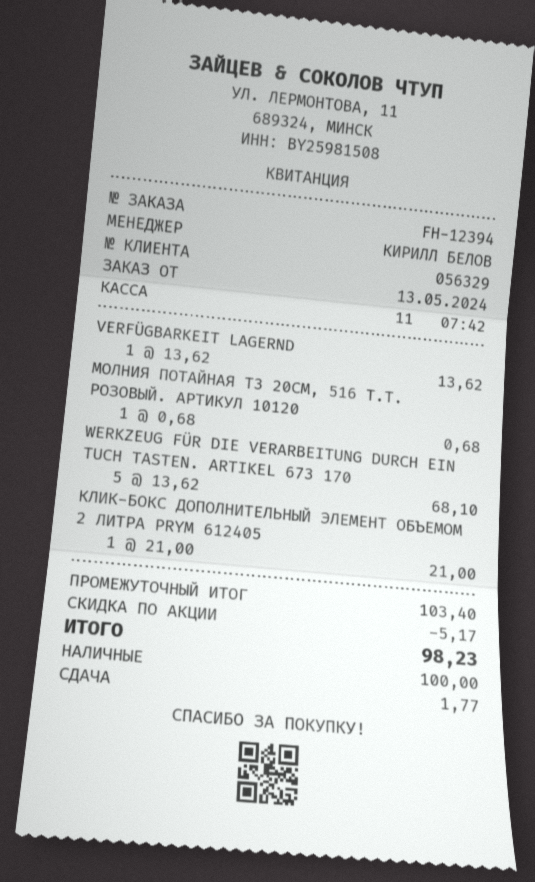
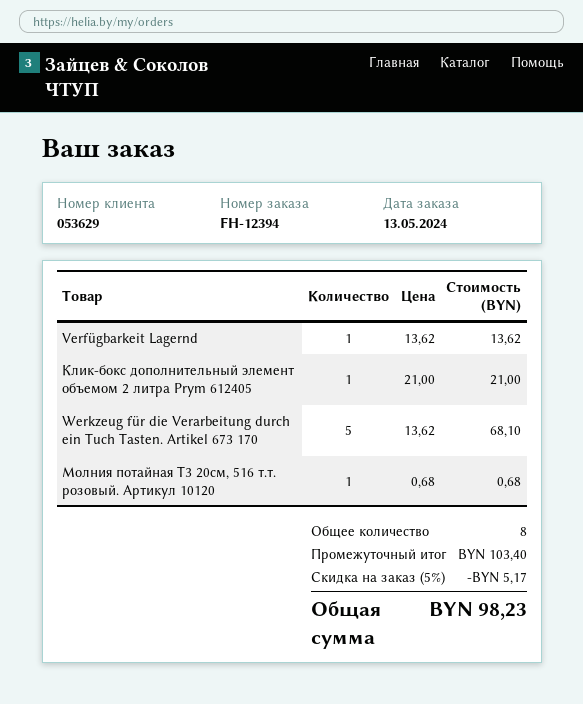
customer number: 056329 -> 053629

